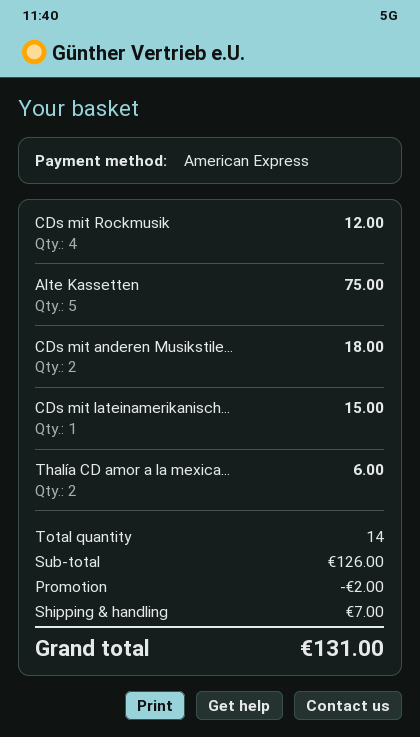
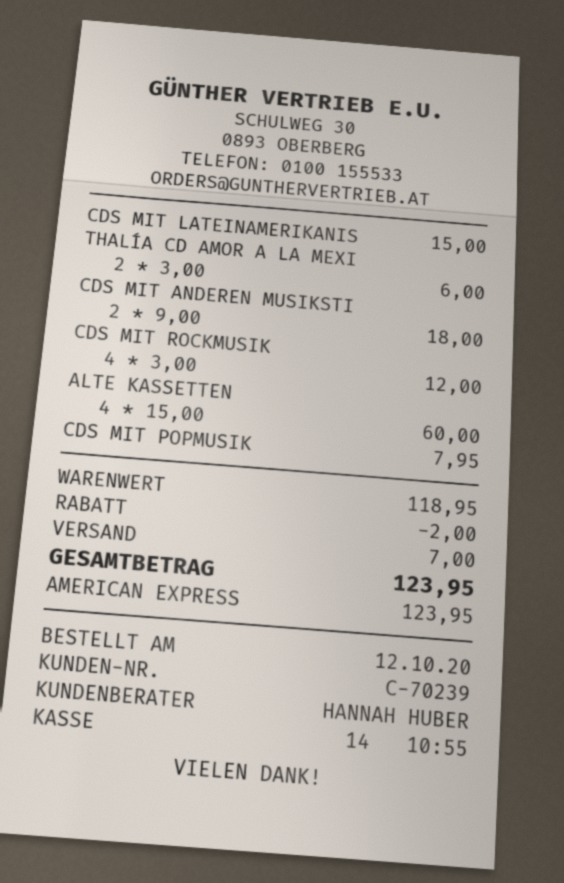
Alte Kassetten: 5 for 75.00 -> 4 for 60.00
CDS MIT POPMUSIK: none -> 1 for 7.95
subtotal: 126.00 -> 118.95
total: 131.00 -> 123.95

